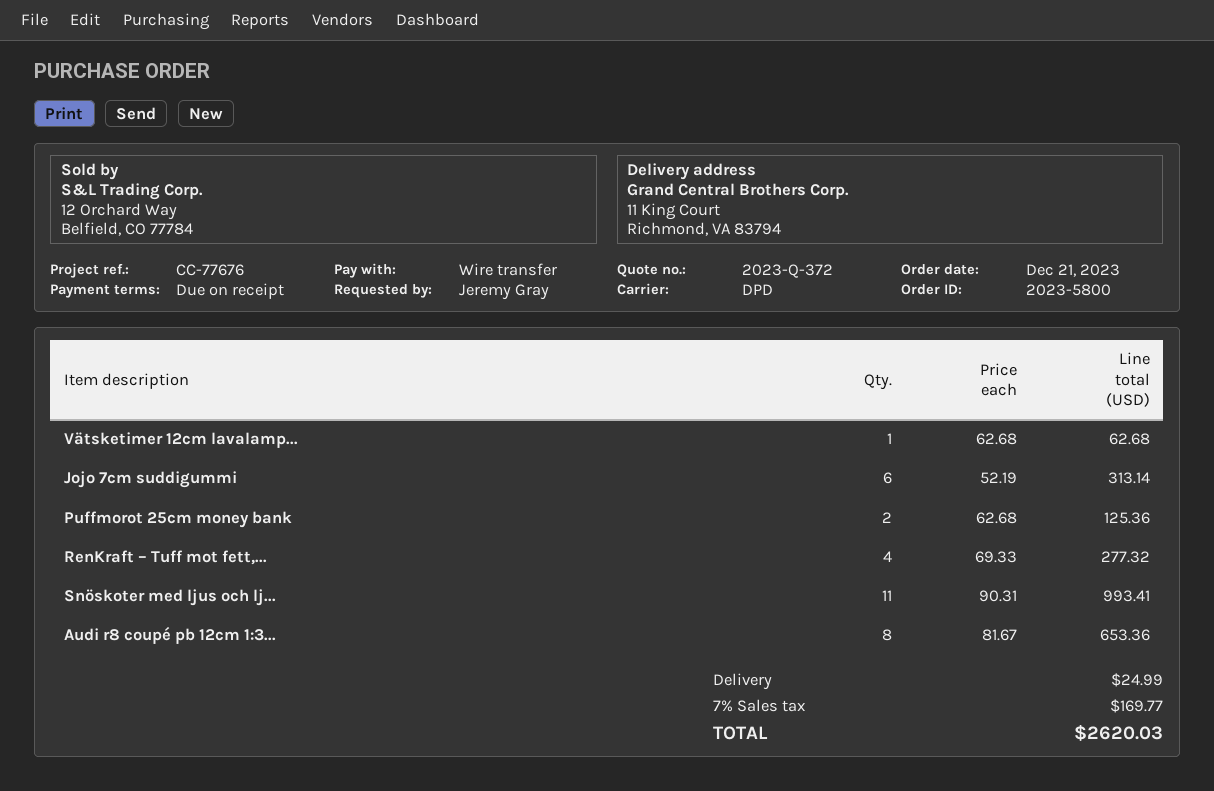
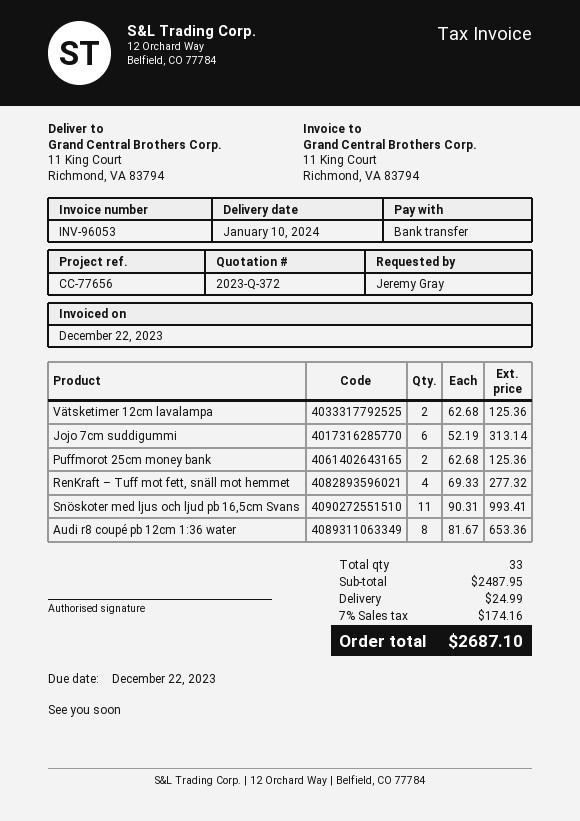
reference: CC-77676 -> CC-77656
Vätsketimer 12cm lavalamp...: 1 x 62.68 = 62.68 -> 2 x 62.68 = 125.36
tax: 7% = 169.77 -> 7% = 174.16
total: 2620.03 -> 2687.10

